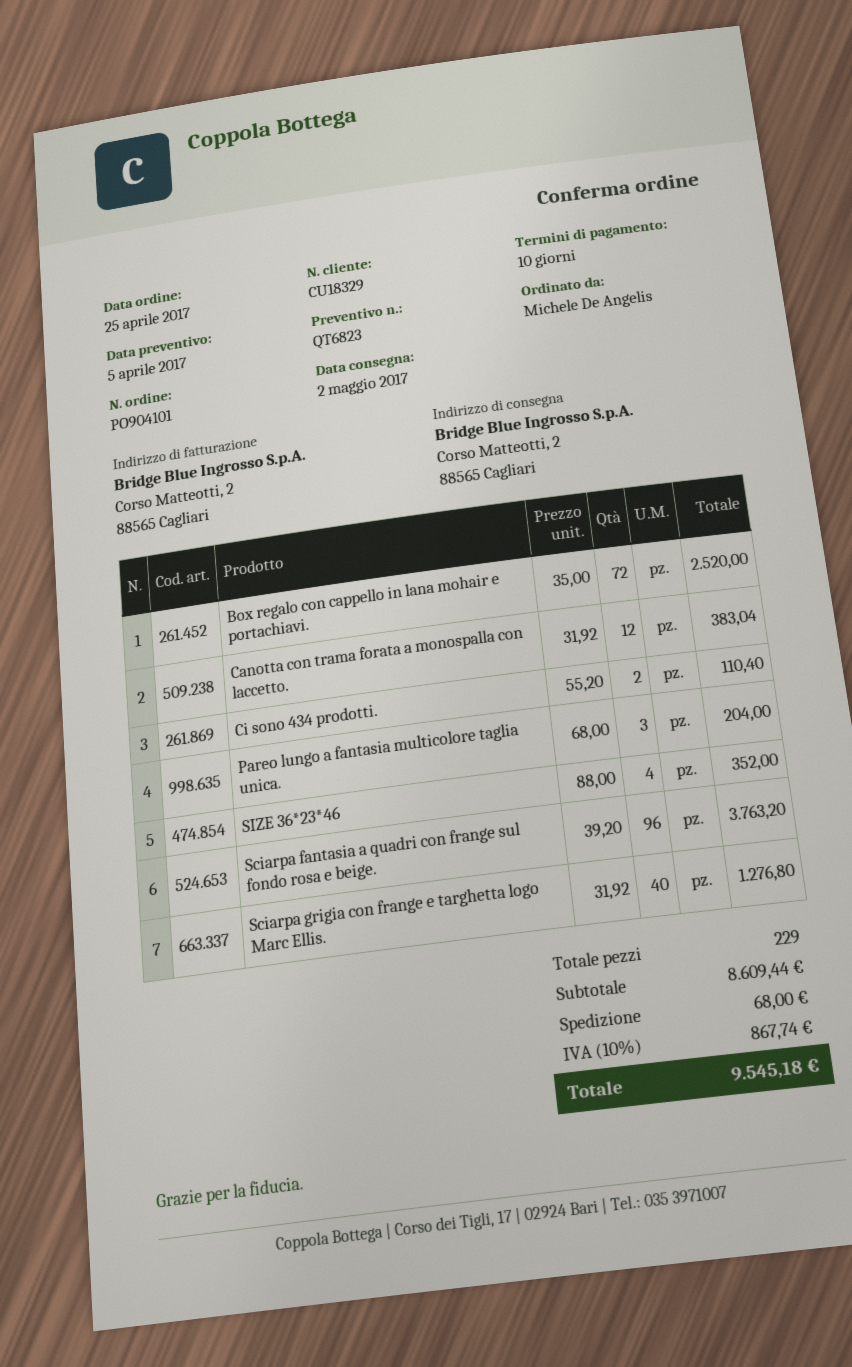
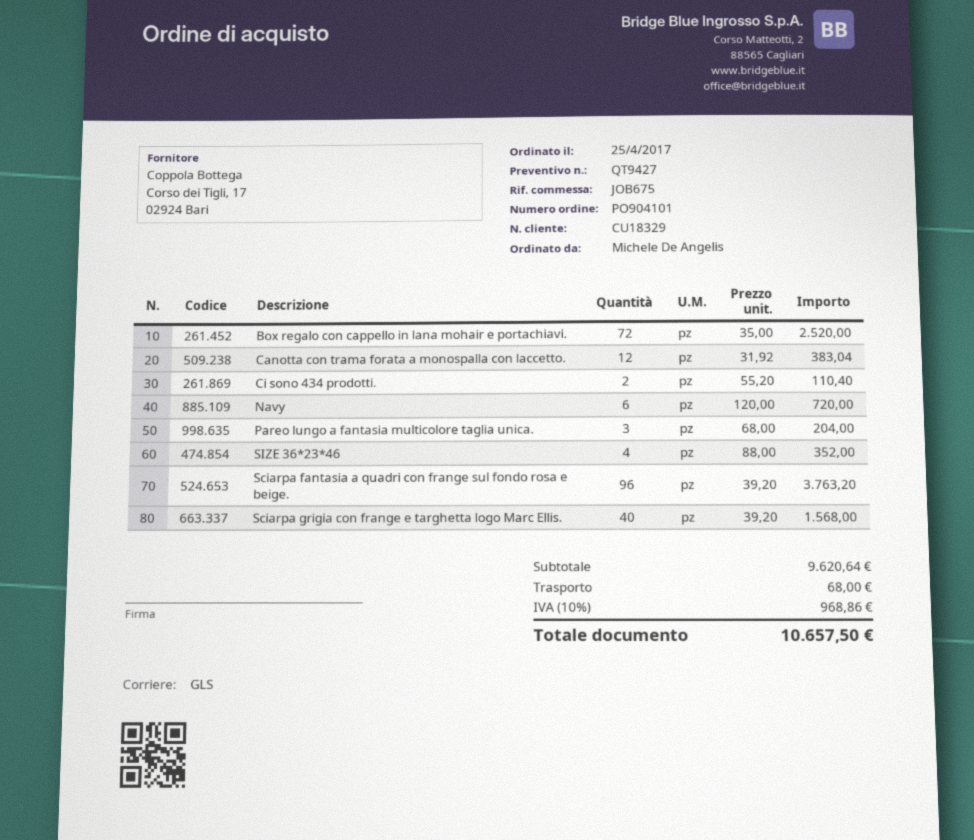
quote number: QT6823 -> QT9427
Sciarpa grigia con frange e targhetta logo Marc Ellis.: 40 x 31.92 = 1276.80 -> 40 x 39.20 = 1568.00
Navy: none -> 6 x 120.00 = 720.00
subtotal: 8609.44 -> 9620.64
tax: 10% = 867.74 -> 10% = 968.86
total: 9545.18 -> 10657.50

